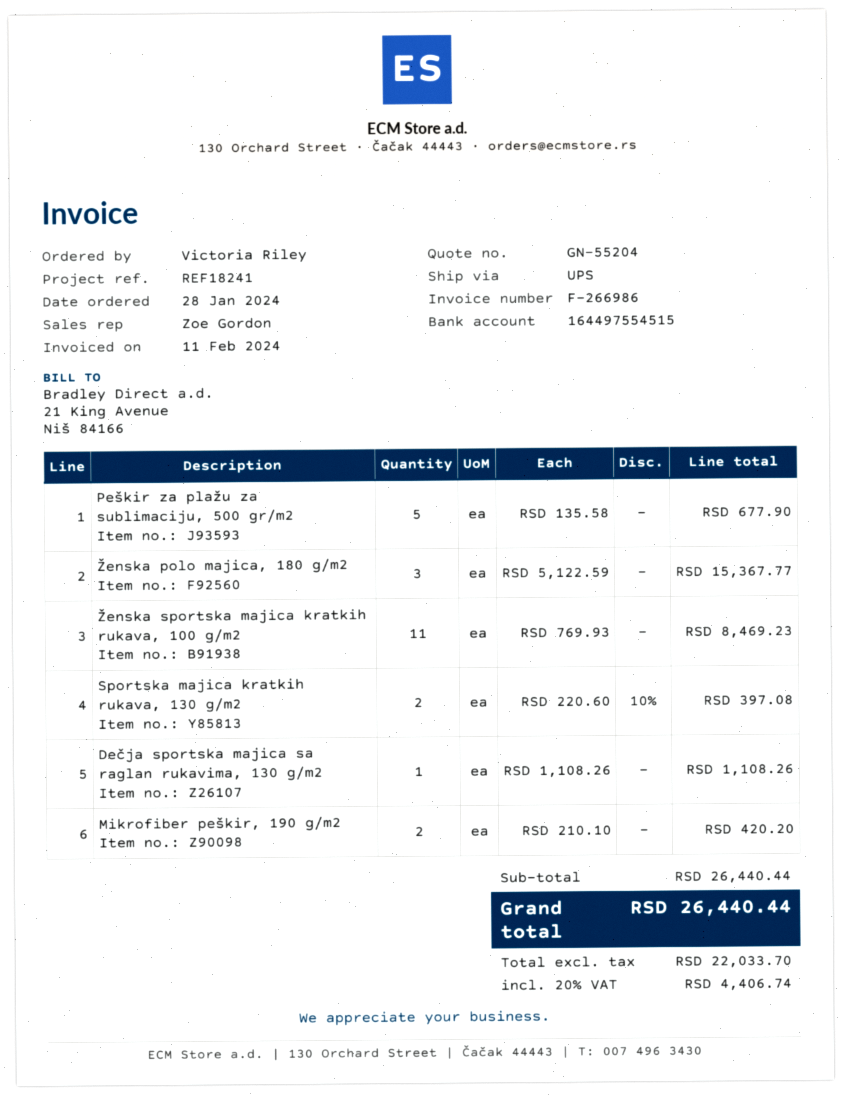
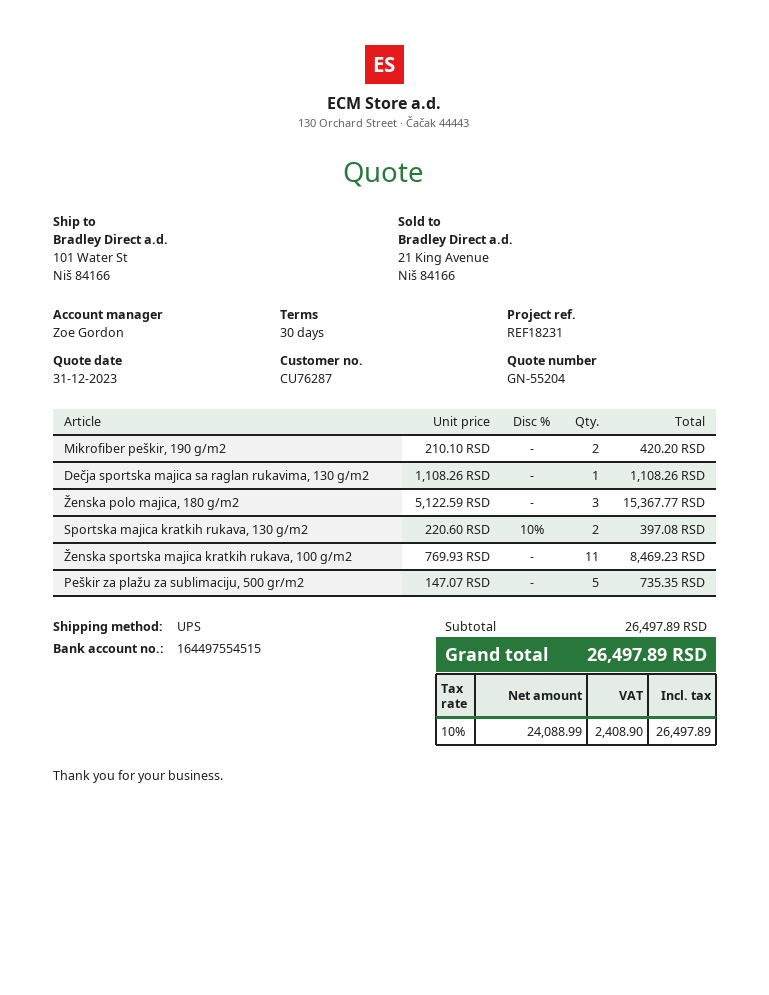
reference: REF18241 -> REF18231
Peškir za plažu za sublimaciju, 500 gr/m2: 5 x 135.58 = 677.90 -> 5 x 147.07 = 735.35
subtotal: 26440.44 -> 26497.89
net: 22033.70 -> 24088.99
tax: 20% = 4406.74 -> 10% = 2408.90
total: 26440.44 -> 26497.89

